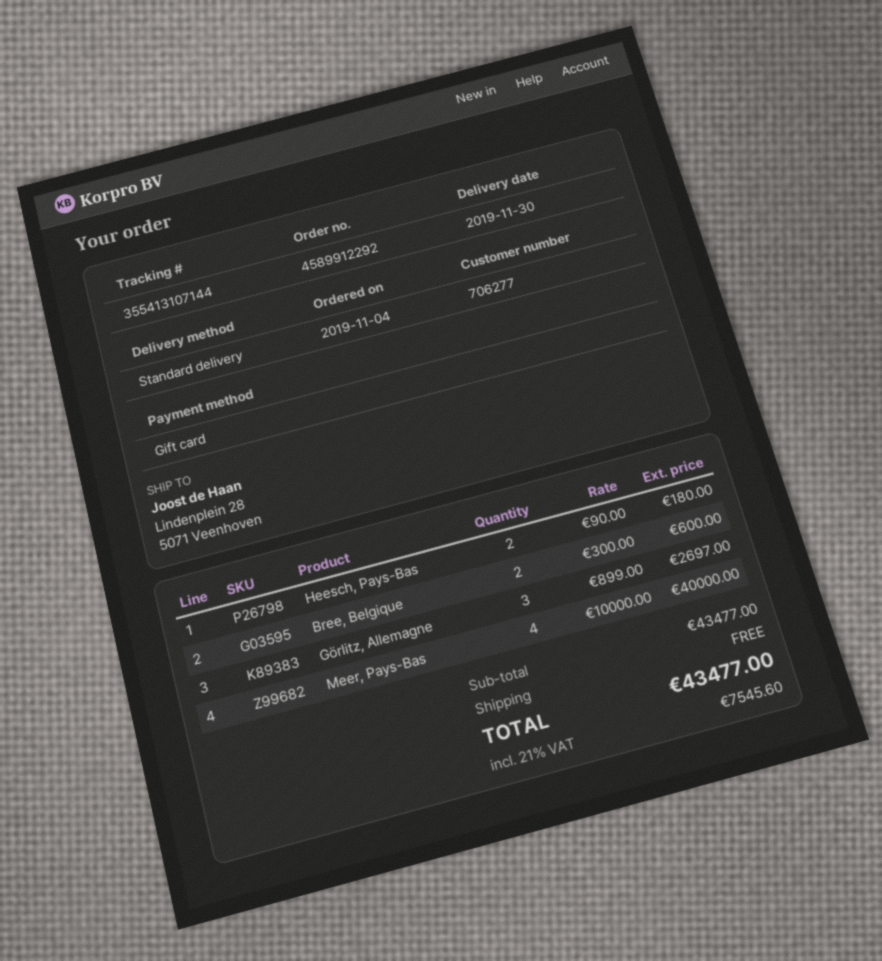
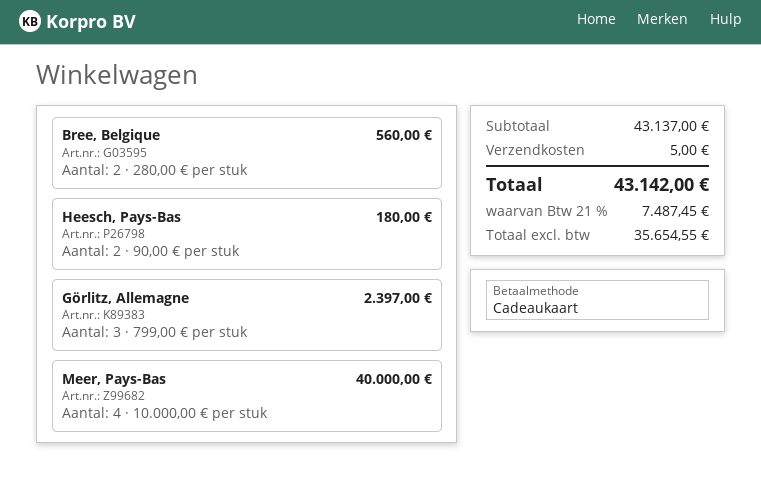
Bree, Belgique: 2 x 300.00 = 600.00 -> 2 x 280.00 = 560.00
Görlitz, Allemagne: 3 x 899.00 = 2697.00 -> 3 x 799.00 = 2397.00
subtotal: 43477.00 -> 43137.00
shipping: 0.00 -> 5.00
tax: 21% = 7545.60 -> 21% = 7487.45
total: 43477.00 -> 43142.00

